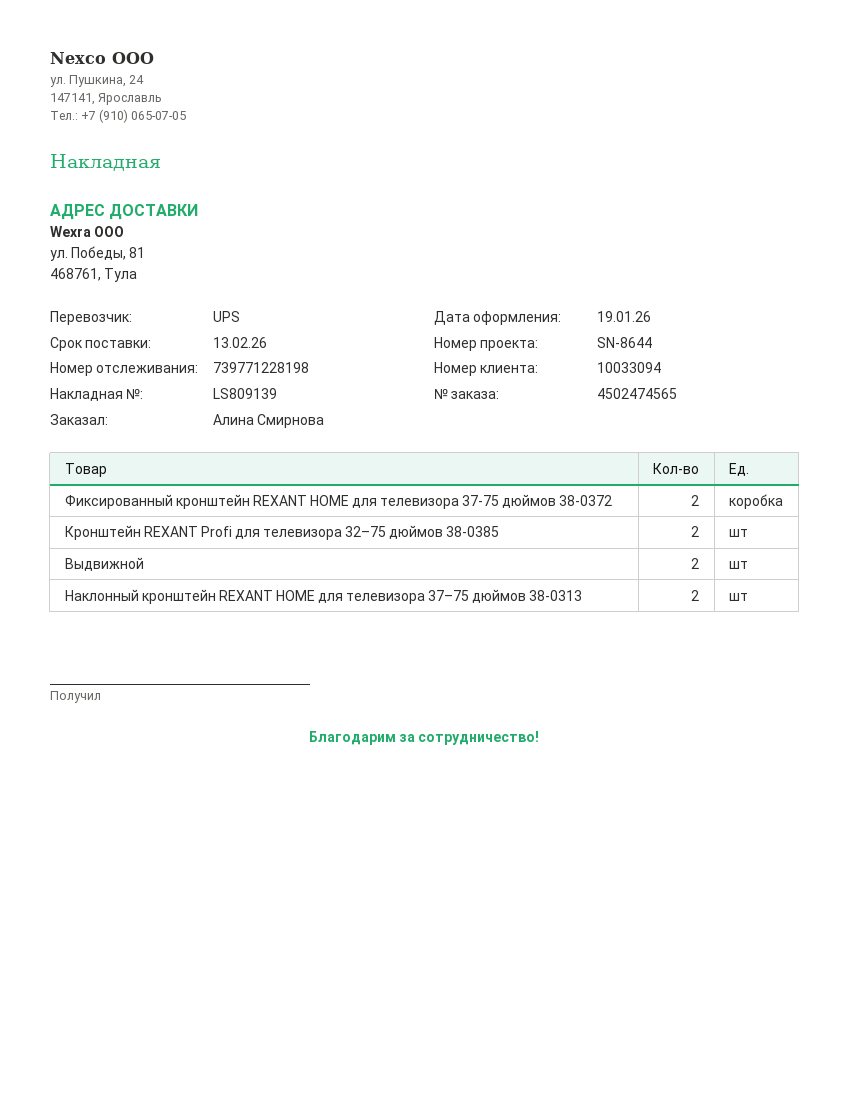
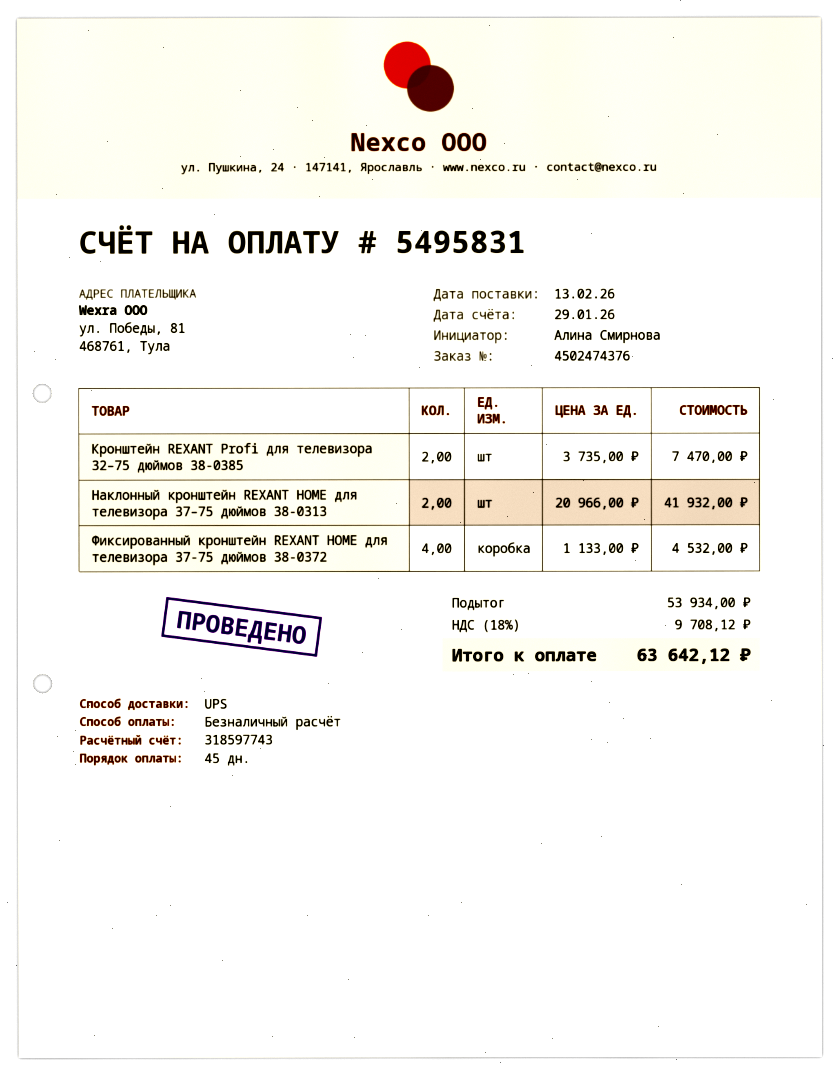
order number: 4502474565 -> 4502474376
Фиксированный кронштейн REXANT HOME для телевизора 37-75 дюймов 38-0372: 2 -> 4
Выдвижной: 2 -> none

